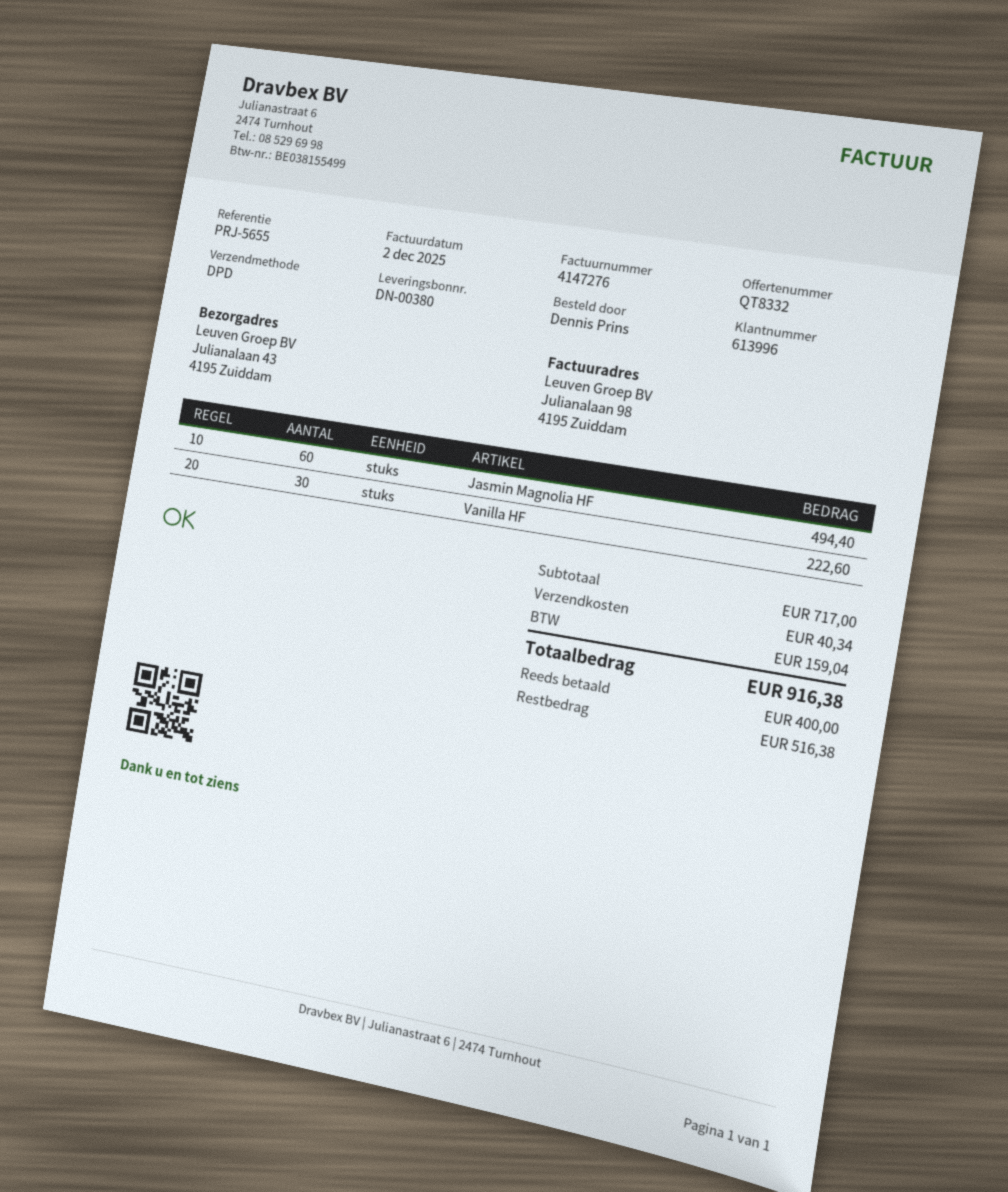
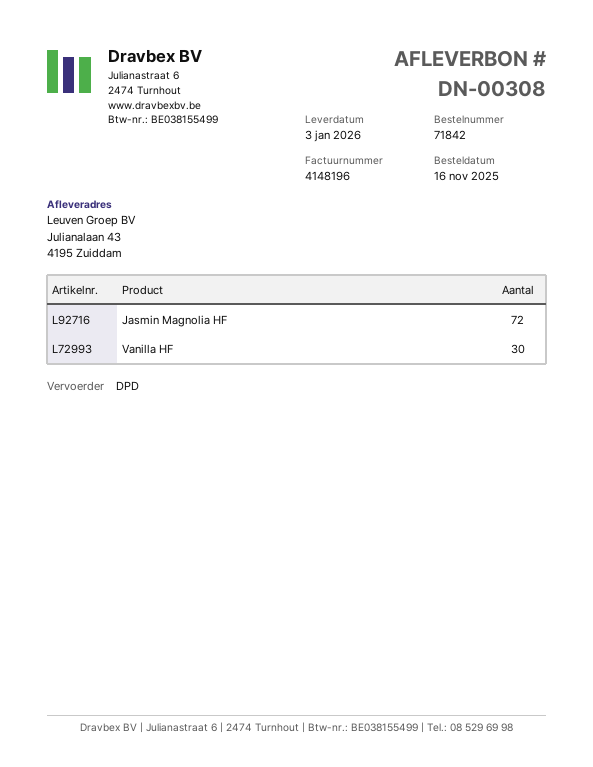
delivery note number: DN-00380 -> DN-00308
invoice number: 4147276 -> 4148196
Jasmin Magnolia HF: 60 -> 72

